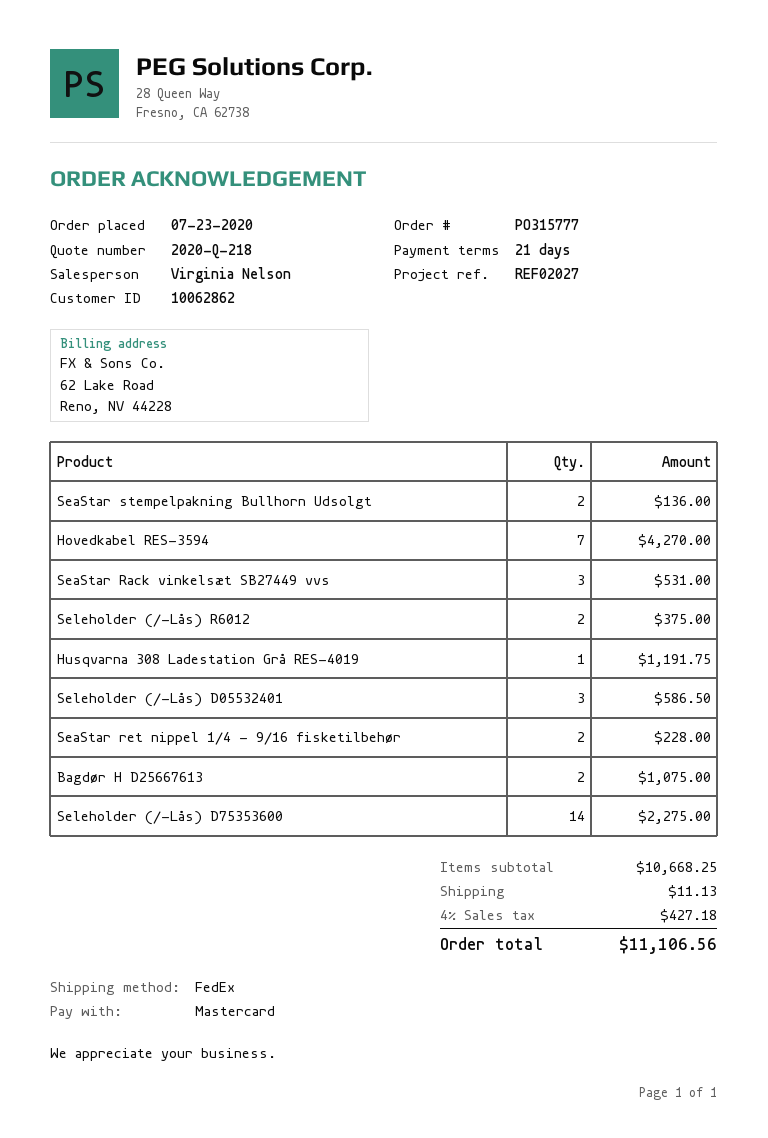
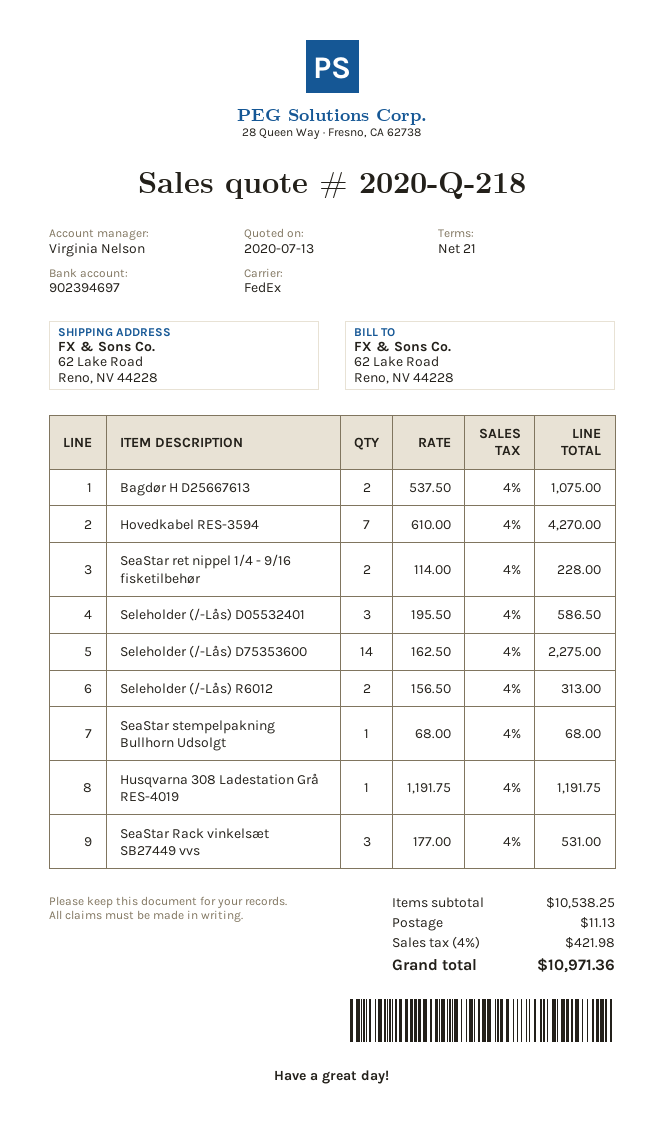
SeaStar stempelpakning Bullhorn Udsolgt: 2 for 136.00 -> 1 for 68.00
Seleholder (/-Lås) R6012: 2 for 375.00 -> 2 for 313.00
subtotal: 10668.25 -> 10538.25
tax: 4% = 427.18 -> 4% = 421.98
total: 11106.56 -> 10971.36

